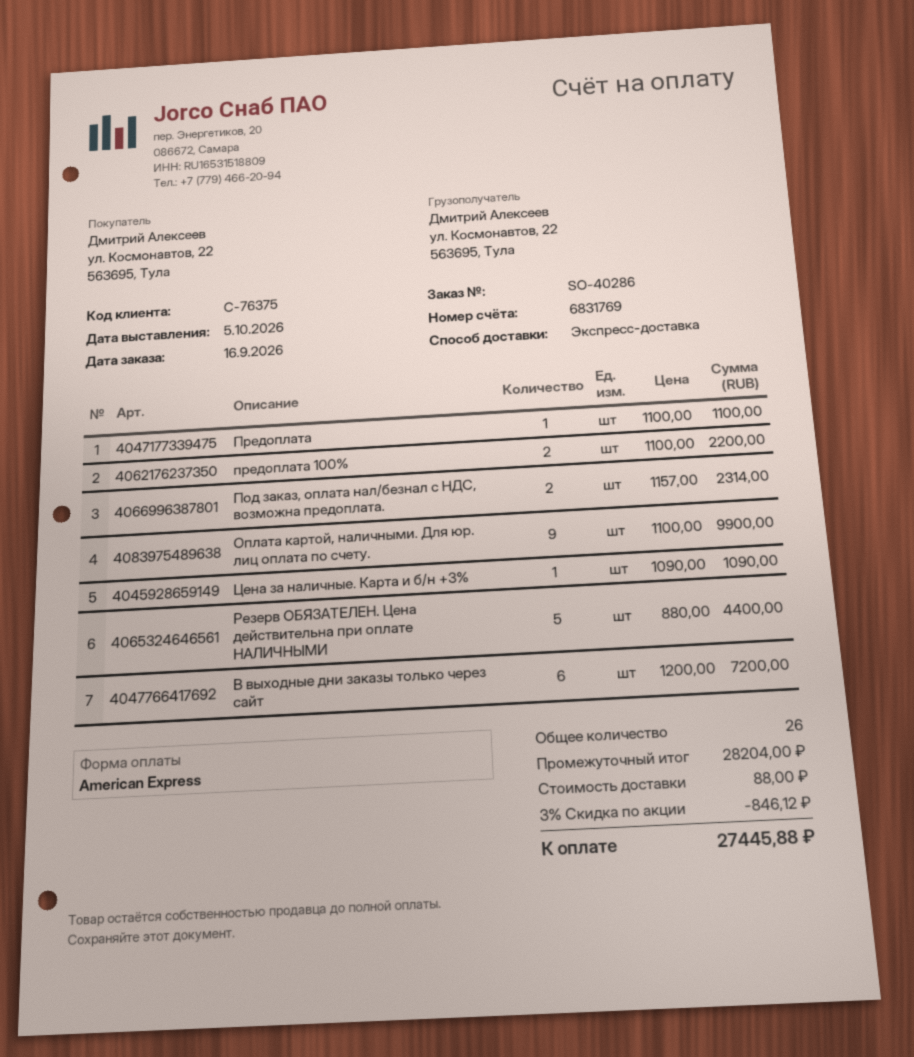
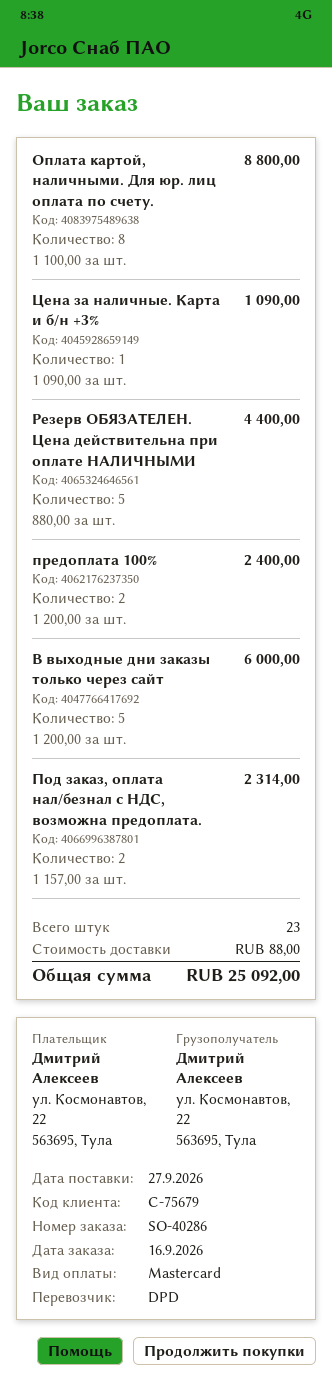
customer number: C-76375 -> C-75679
payment method: American Express -> Mastercard
shipping method: express -> DPD
Предоплата: 1 x 1100.00 = 1100.00 -> none
предоплата 100%: 2 x 1100.00 = 2200.00 -> 2 x 1200.00 = 2400.00
Оплата картой, наличными. Для юр. лиц оплата по счету.: 9 x 1100.00 = 9900.00 -> 8 x 1100.00 = 8800.00
В выходные дни заказы только через сайт: 6 x 1200.00 = 7200.00 -> 5 x 1200.00 = 6000.00
total quantity: 26 -> 23
discount: 3% = 846.12 -> none
total: 27445.88 -> 25092.00

